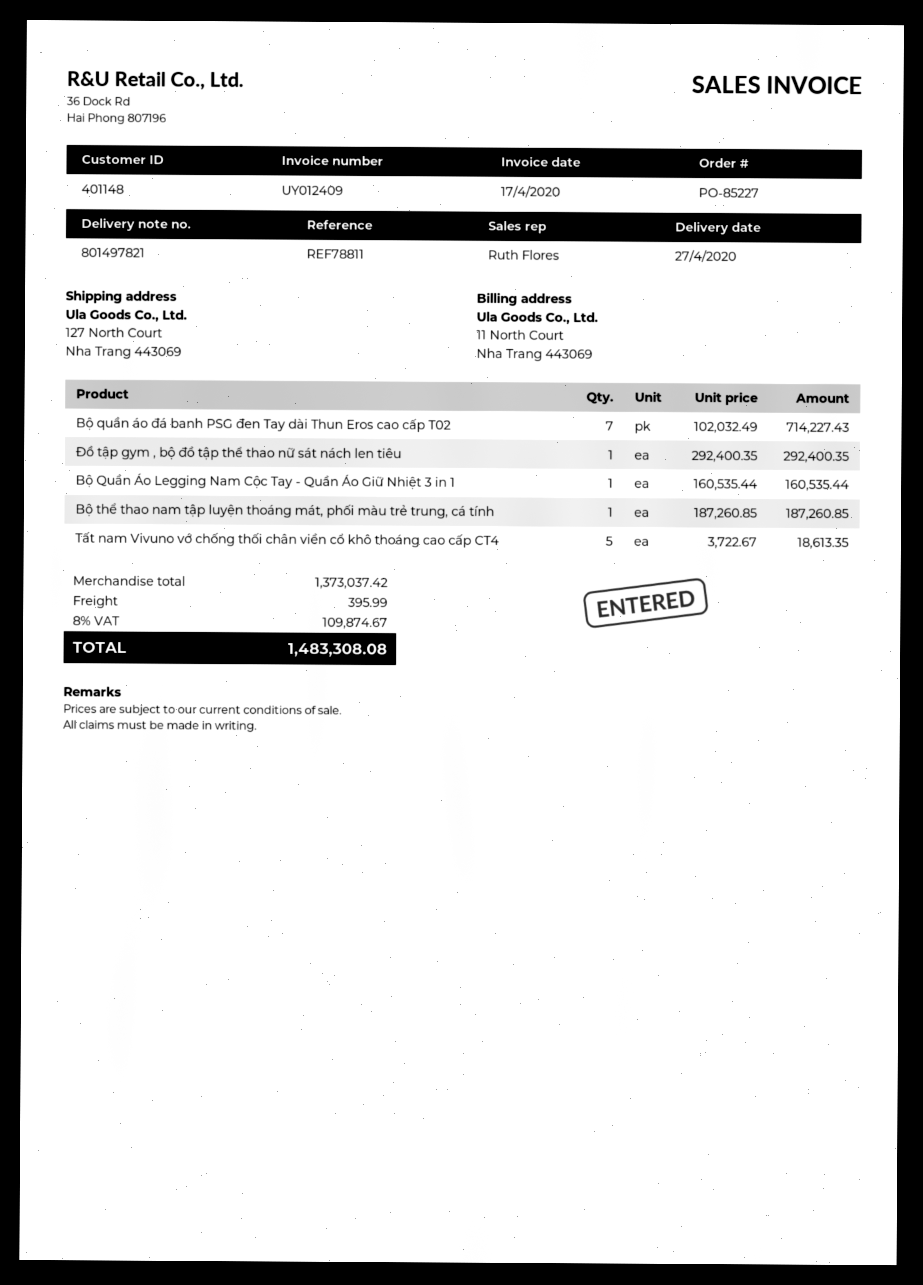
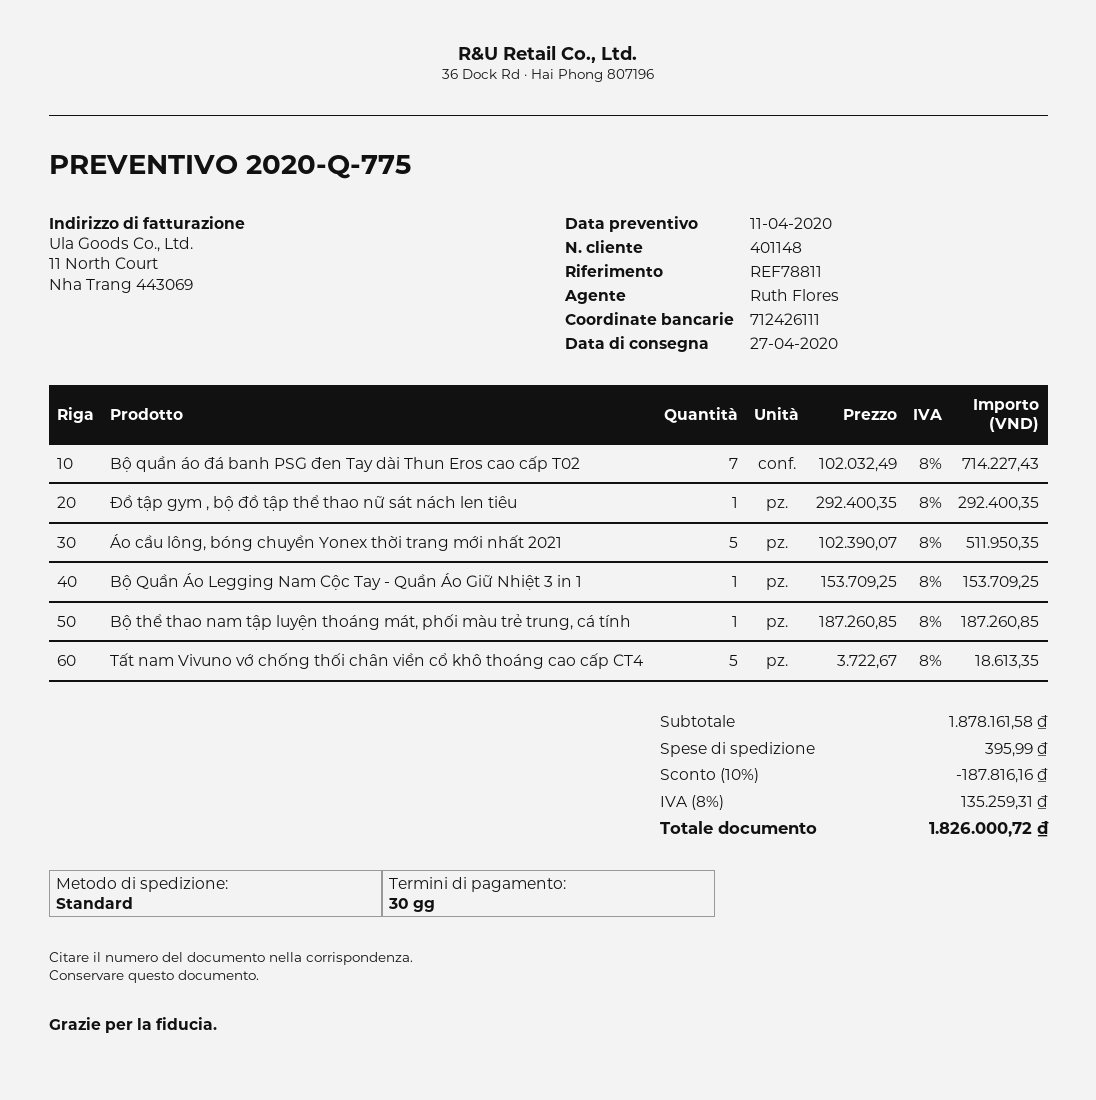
Bộ Quần Áo Legging Nam Cộc Tay - Quần Áo Giữ Nhiệt 3 in 1: 1 x 160535.44 = 160535.44 -> 1 x 153709.25 = 153709.25
Áo cầu lông, bóng chuyền Yonex thời trang mới nhất 2021: none -> 5 x 102390.07 = 511950.35
subtotal: 1373037.42 -> 1878161.58
discount: none -> 10% = 187816.16
tax: 8% = 109874.67 -> 8% = 135259.31
total: 1483308.08 -> 1826000.72

